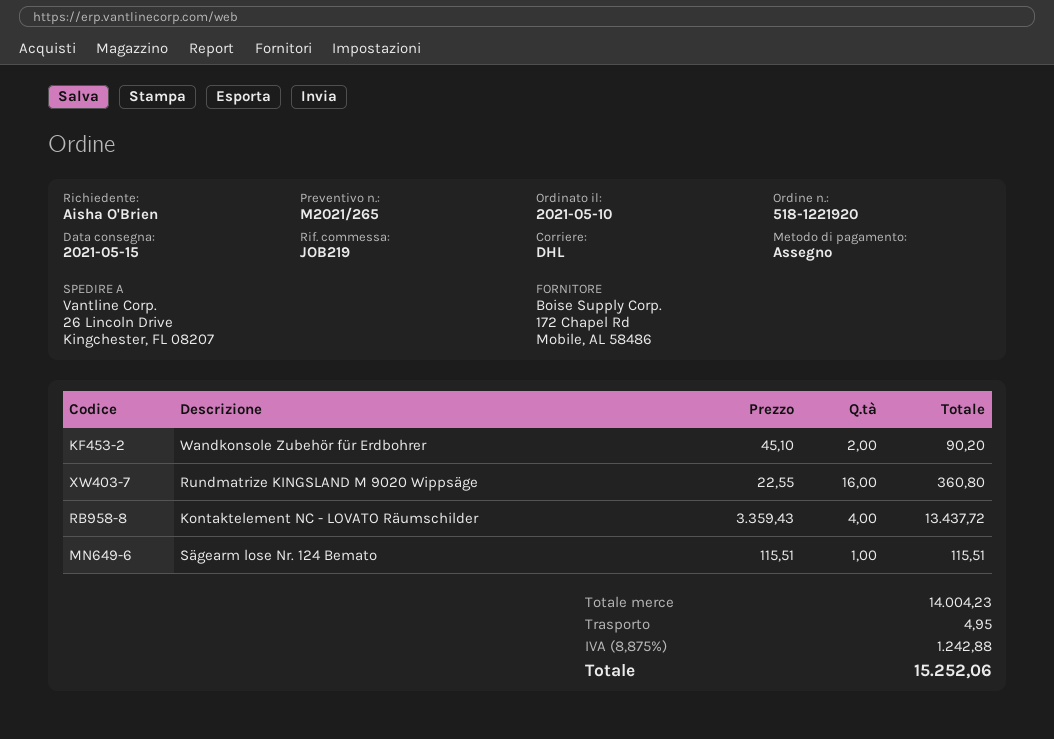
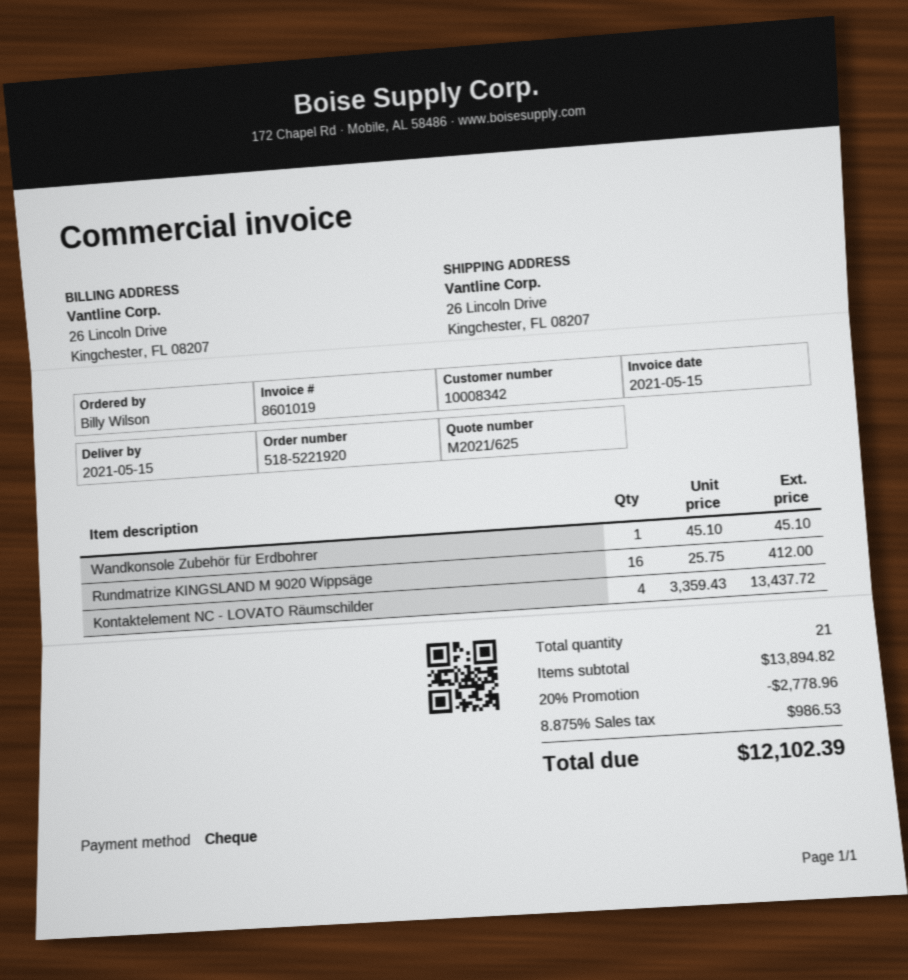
quote number: M2021/265 -> M2021/625
order number: 518-1221920 -> 518-5221920
ordered by: Aisha O'Brien -> Billy Wilson
Wandkonsole Zubehör für Erdbohrer: 2 x 45.10 = 90.20 -> 1 x 45.10 = 45.10
Rundmatrize KINGSLAND M 9020 Wippsäge: 16 x 22.55 = 360.80 -> 16 x 25.75 = 412.00
Sägearm lose Nr. 124 Bemato: 1 x 115.51 = 115.51 -> none
subtotal: 14004.23 -> 13894.82
discount: none -> 20% = 2778.96
shipping: 4.95 -> none
tax: 8.875% = 1242.88 -> 8.875% = 986.53
total: 15252.06 -> 12102.39

